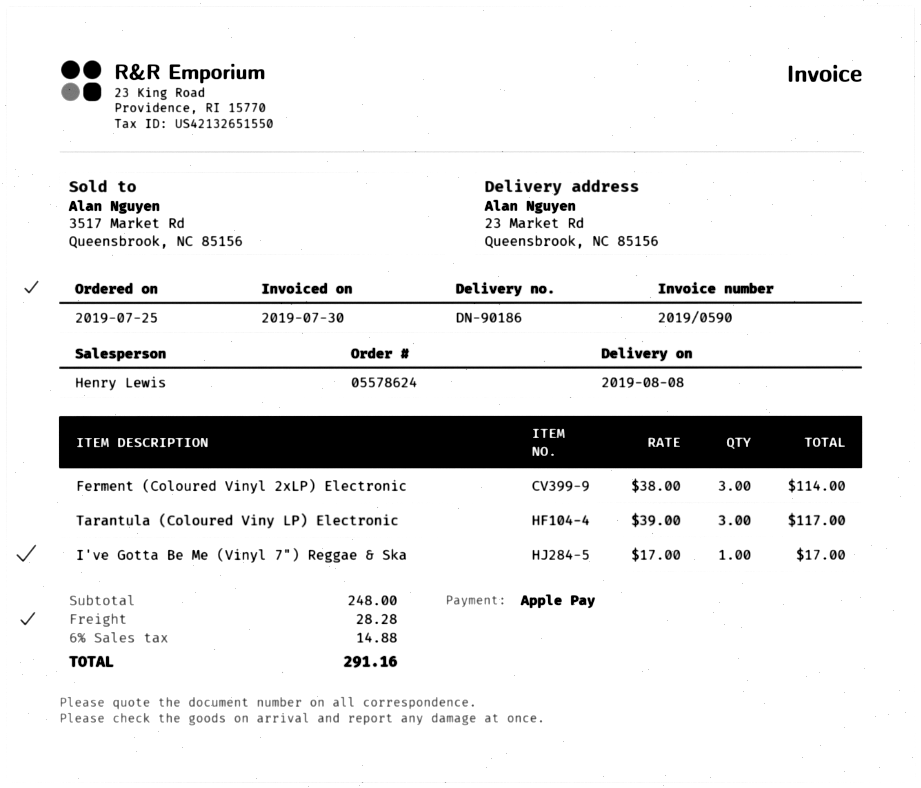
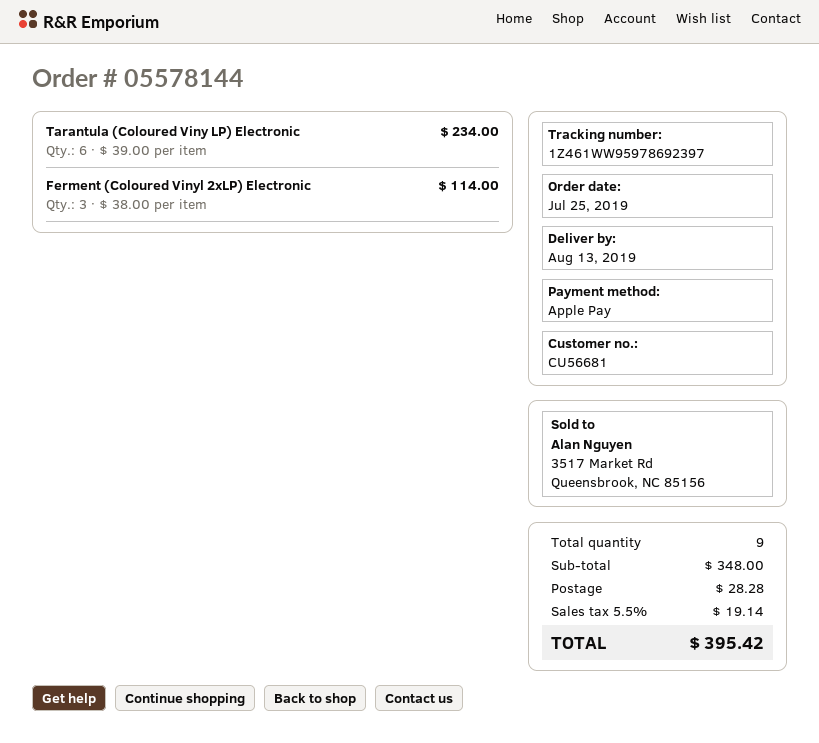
order number: 05578624 -> 05578144
delivery date: 2019-08-08 -> 2019-08-13
Tarantula (Coloured Viny LP) Electronic: 3 x 39.00 = 117.00 -> 6 x 39.00 = 234.00
I've Gotta Be Me (Vinyl 7") Reggae & Ska: 1 x 17.00 = 17.00 -> none
subtotal: 248.00 -> 348.00
tax: 6% = 14.88 -> 5.5% = 19.14
total: 291.16 -> 395.42

